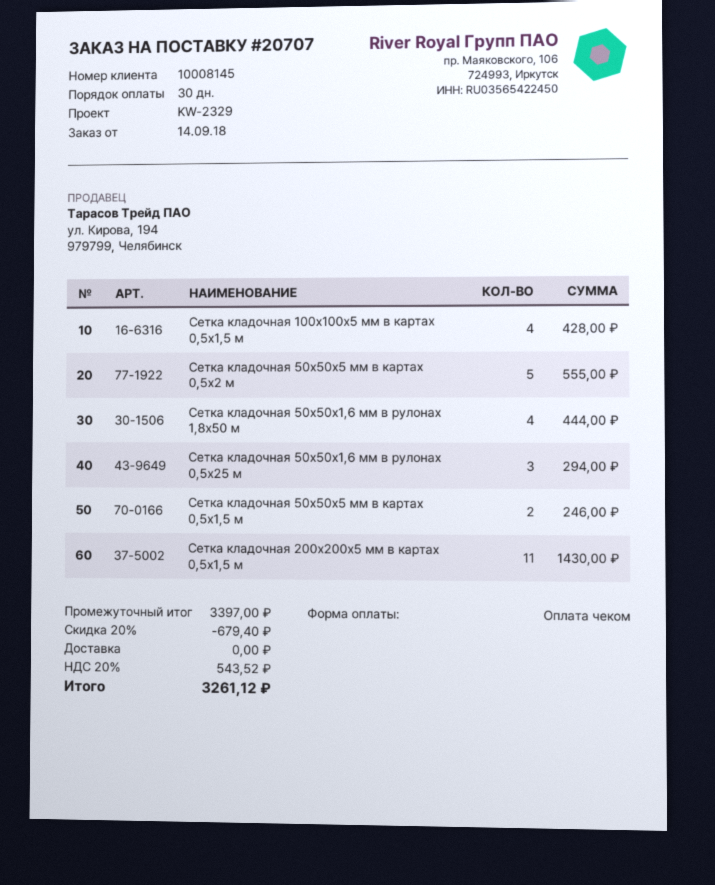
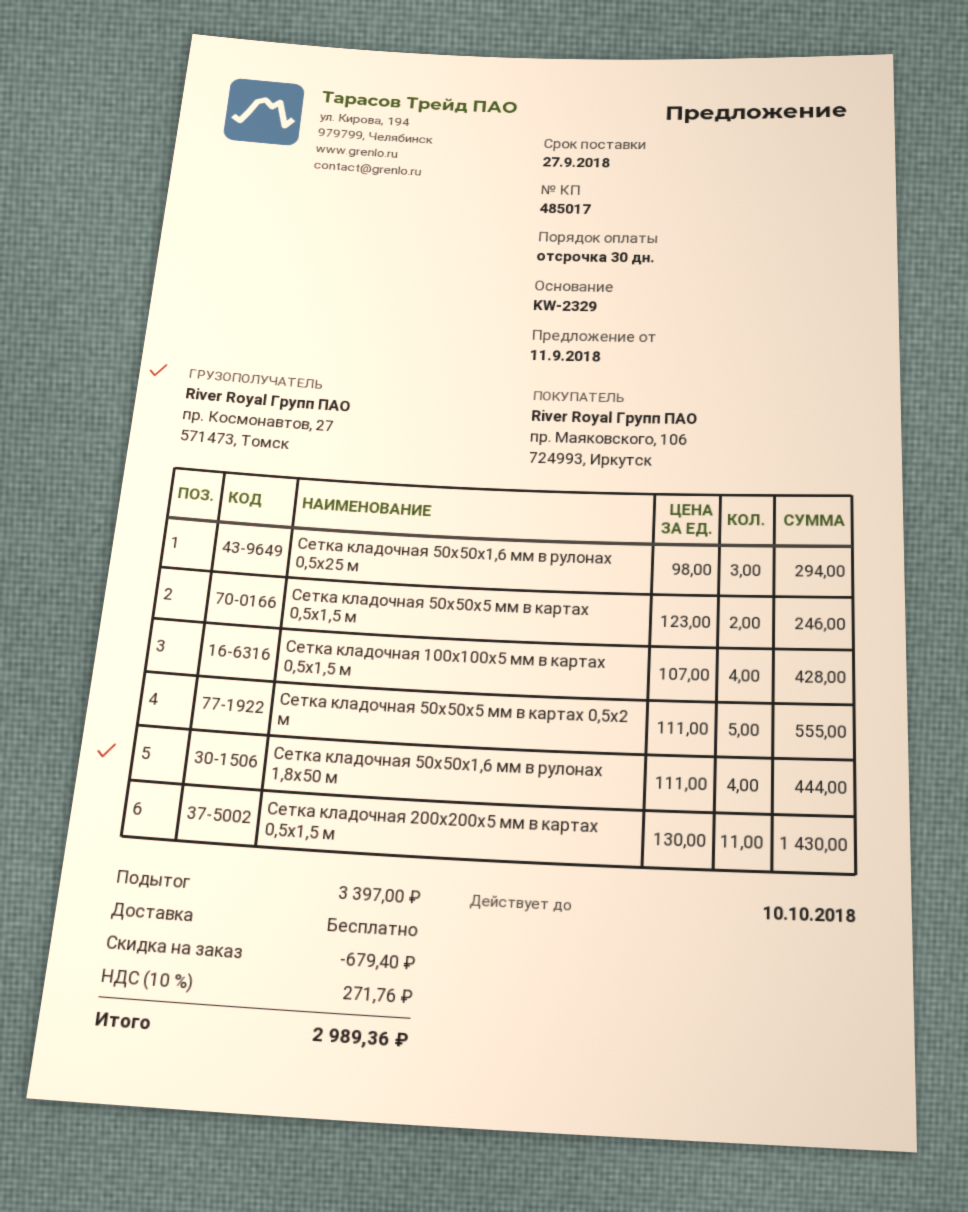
tax: 20% = 543.52 -> 10% = 271.76
total: 3261.12 -> 2989.36

